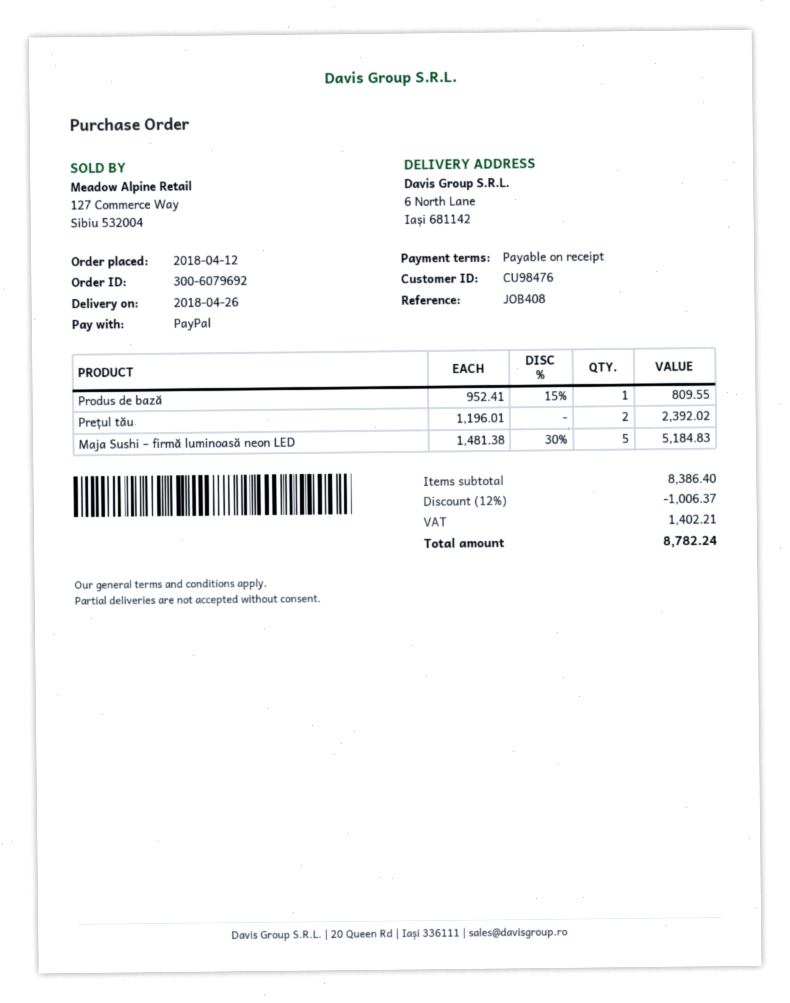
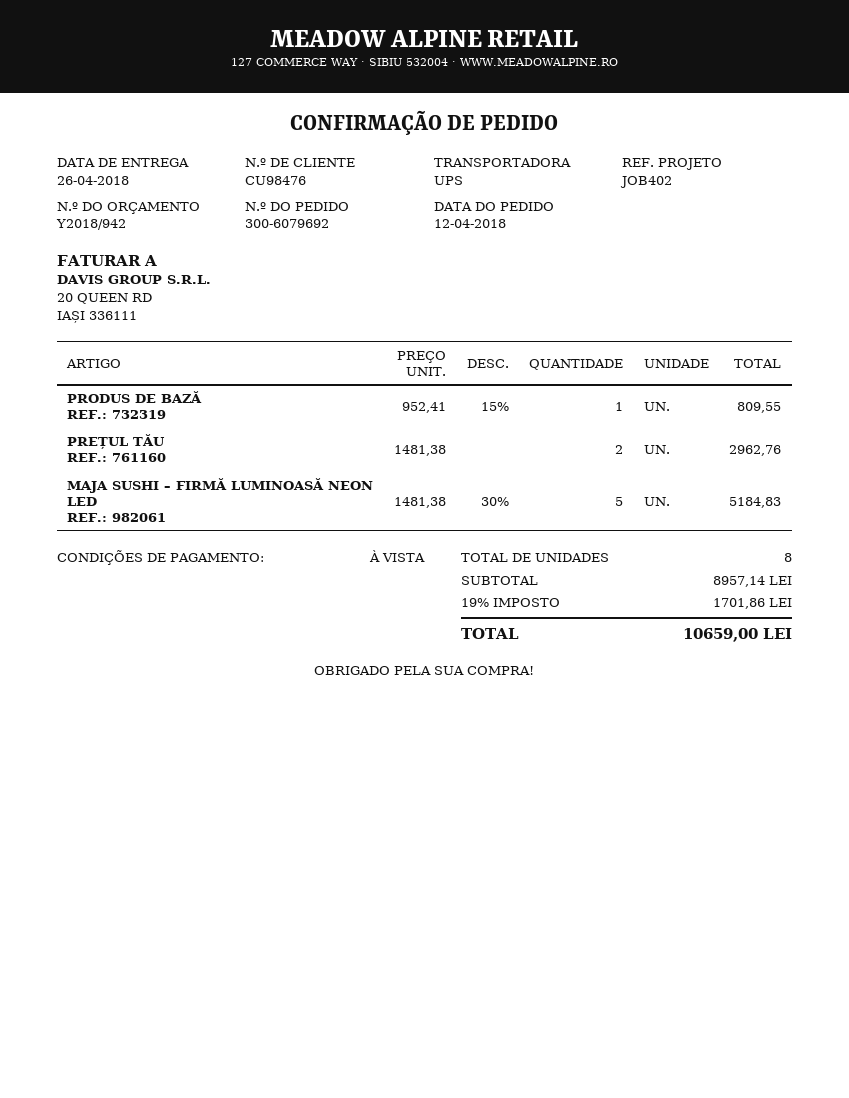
reference: JOB408 -> JOB402
Prețul tău: 2 x 1196.01 = 2392.02 -> 2 x 1481.38 = 2962.76
subtotal: 8386.40 -> 8957.14
discount: 12% = 1006.37 -> none
tax: 1402.21 -> 1701.86
total: 8782.24 -> 10659.00

